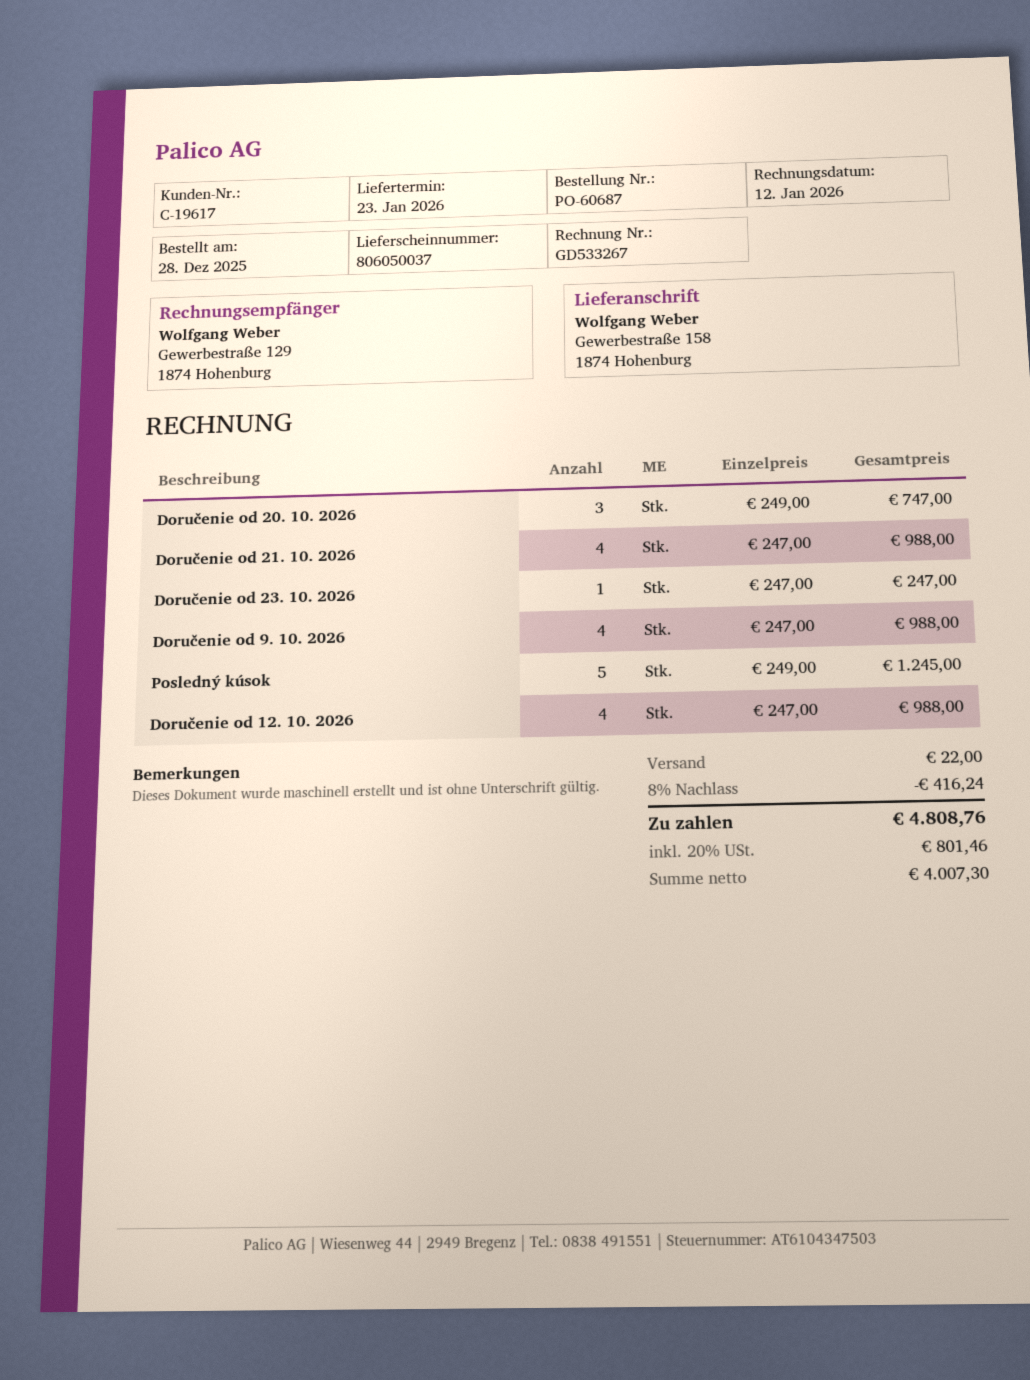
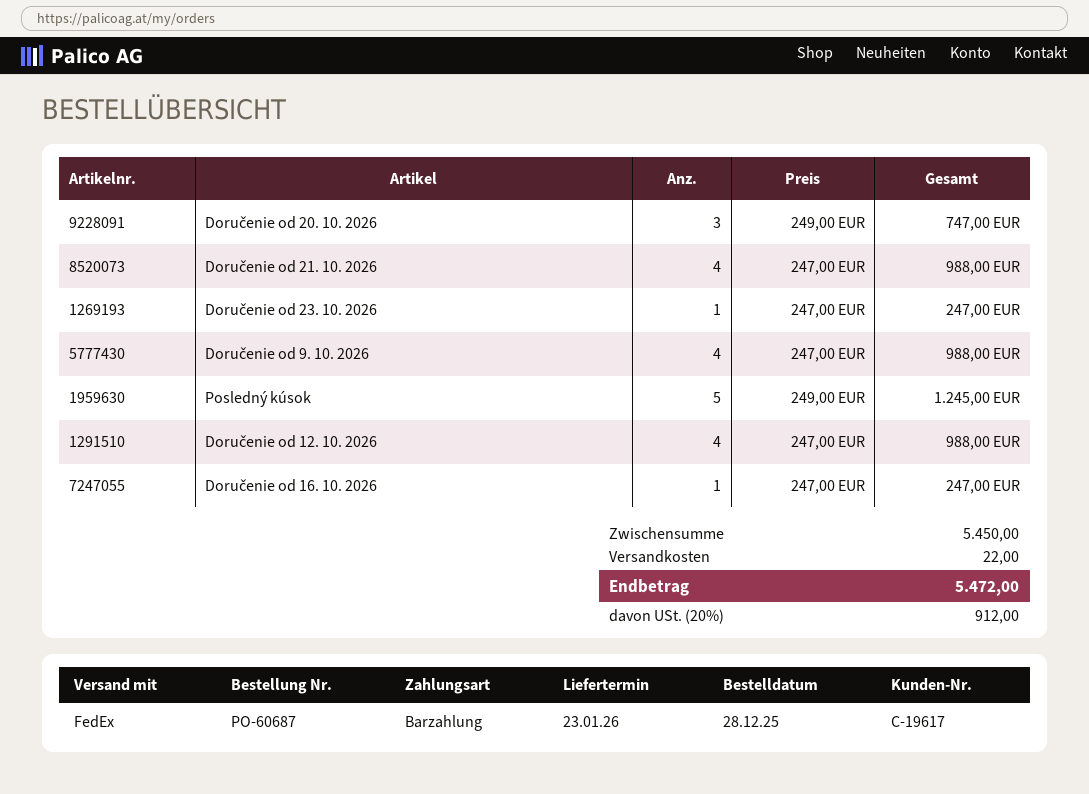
Doručenie od 16. 10. 2026: none -> 1 x 247.00 = 247.00
discount: 8% = 416.24 -> none
tax: 20% = 801.46 -> 20% = 912.00
total: 4808.76 -> 5472.00

